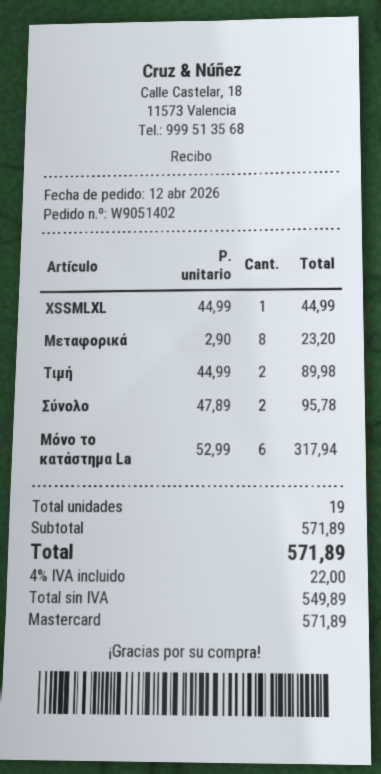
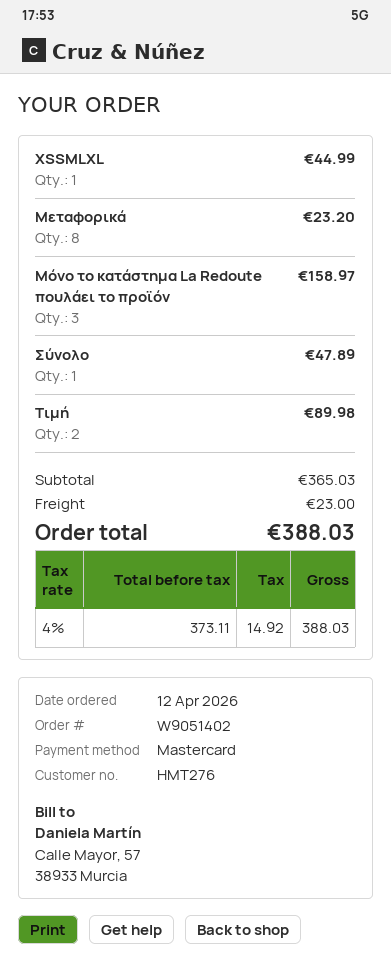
Σύνολο: 2 for 95.78 -> 1 for 47.89
Μόνο το κατάστημα La: 6 for 317.94 -> 3 for 158.97
subtotal: 571.89 -> 365.03
shipping: none -> 23.00
net: 549.89 -> 373.11
tax: 4% = 22.00 -> 4% = 14.92
total: 571.89 -> 388.03

